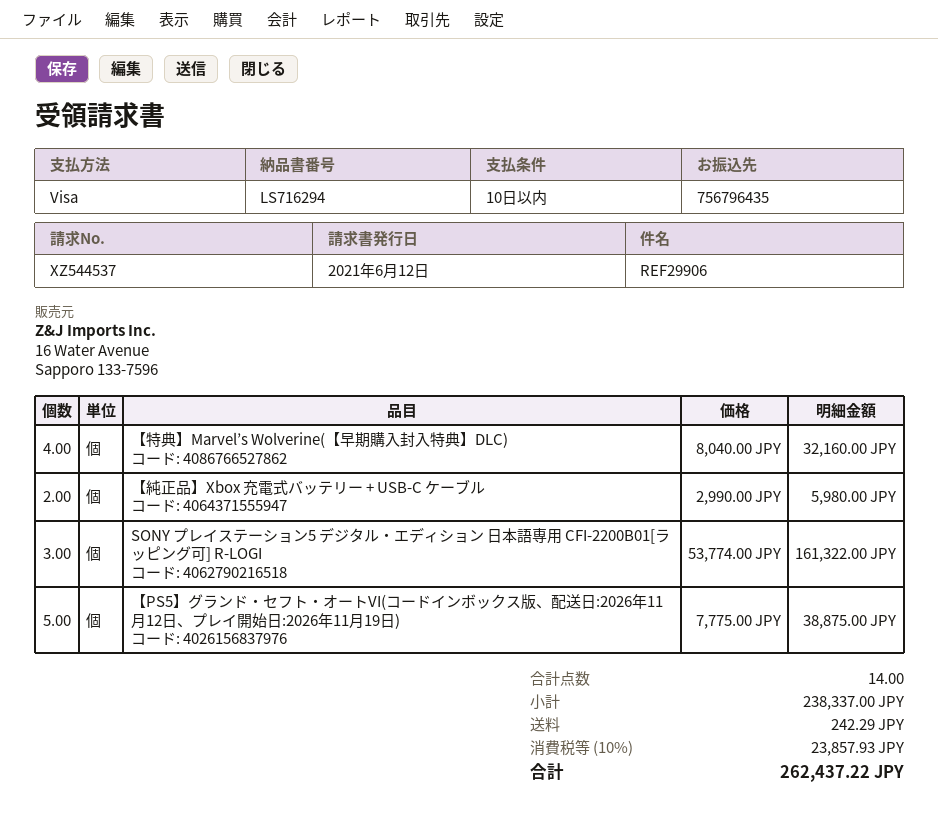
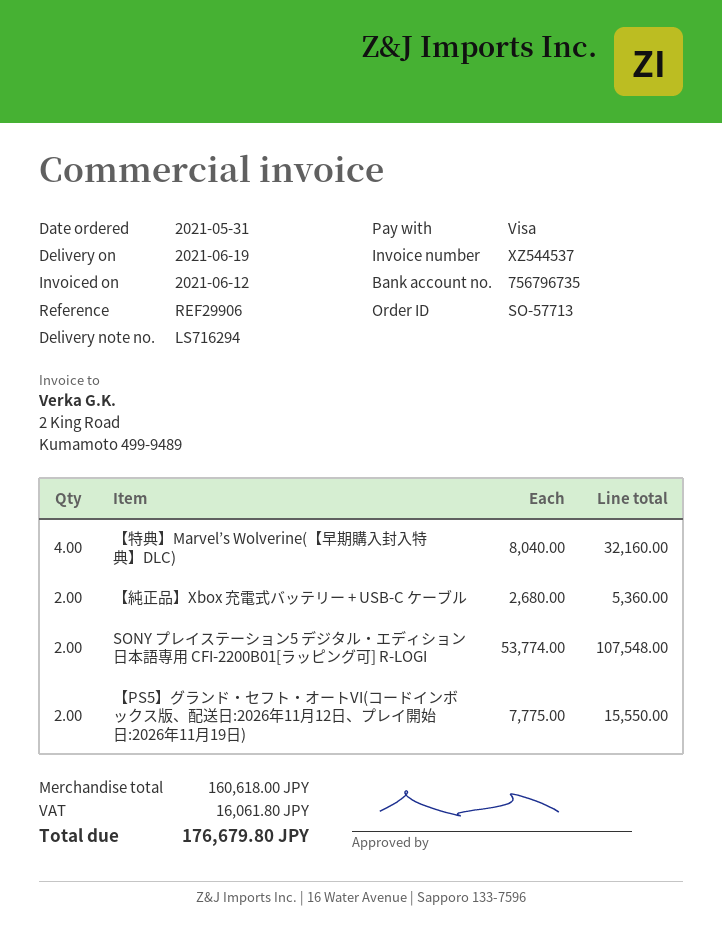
bank account: 756796435 -> 756796735
【純正品】Xbox 充電式バッテリー + USB-C ケーブル: 2 x 2990.00 = 5980.00 -> 2 x 2680.00 = 5360.00
SONY プレイステーション5 デジタル・エディション 日本語専用 CFI-2200B01[ラッピング可] R-LOGI: 3 x 53774.00 = 161322.00 -> 2 x 53774.00 = 107548.00
【PS5】グランド・セフト・オートVI(コードインボックス版、配送日:2026年11月12日、プレイ開始日:2026年11月19日): 5 x 7775.00 = 38875.00 -> 2 x 7775.00 = 15550.00
subtotal: 238337.00 -> 160618.00
shipping: 242.29 -> none
tax: 23857.93 -> 16061.80
total: 262437.22 -> 176679.80

